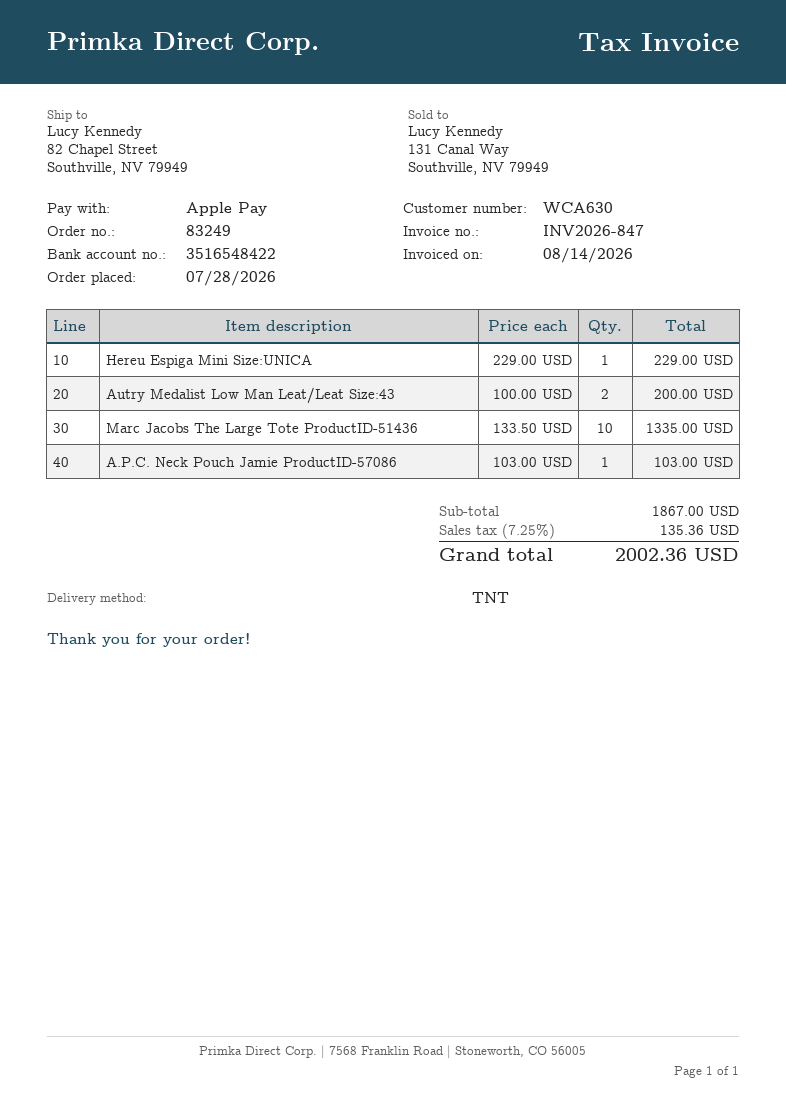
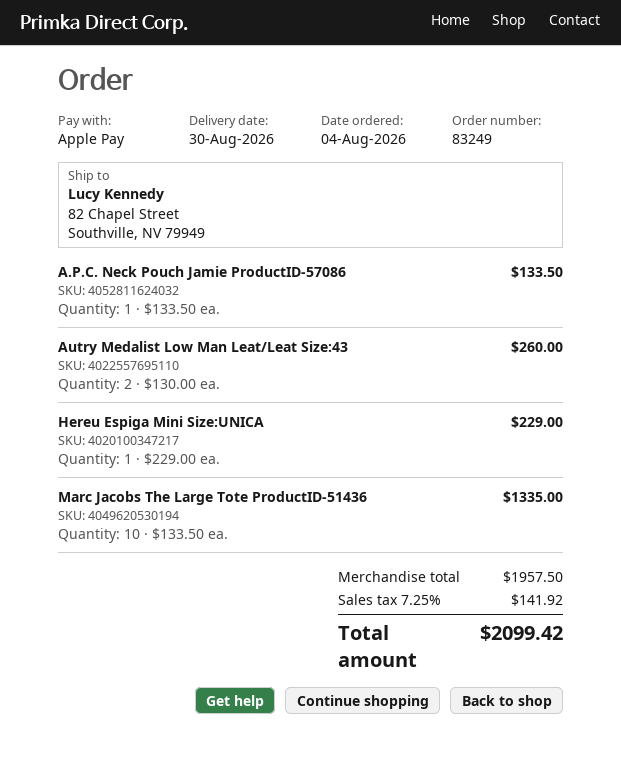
order date: 2026-07-28 -> 2026-08-04
Autry Medalist Low Man Leat/Leat Size:43: 2 x 100.00 = 200.00 -> 2 x 130.00 = 260.00
A.P.C. Neck Pouch Jamie ProductID-57086: 1 x 103.00 = 103.00 -> 1 x 133.50 = 133.50
subtotal: 1867.00 -> 1957.50
tax: 7.25% = 135.36 -> 7.25% = 141.92
total: 2002.36 -> 2099.42

